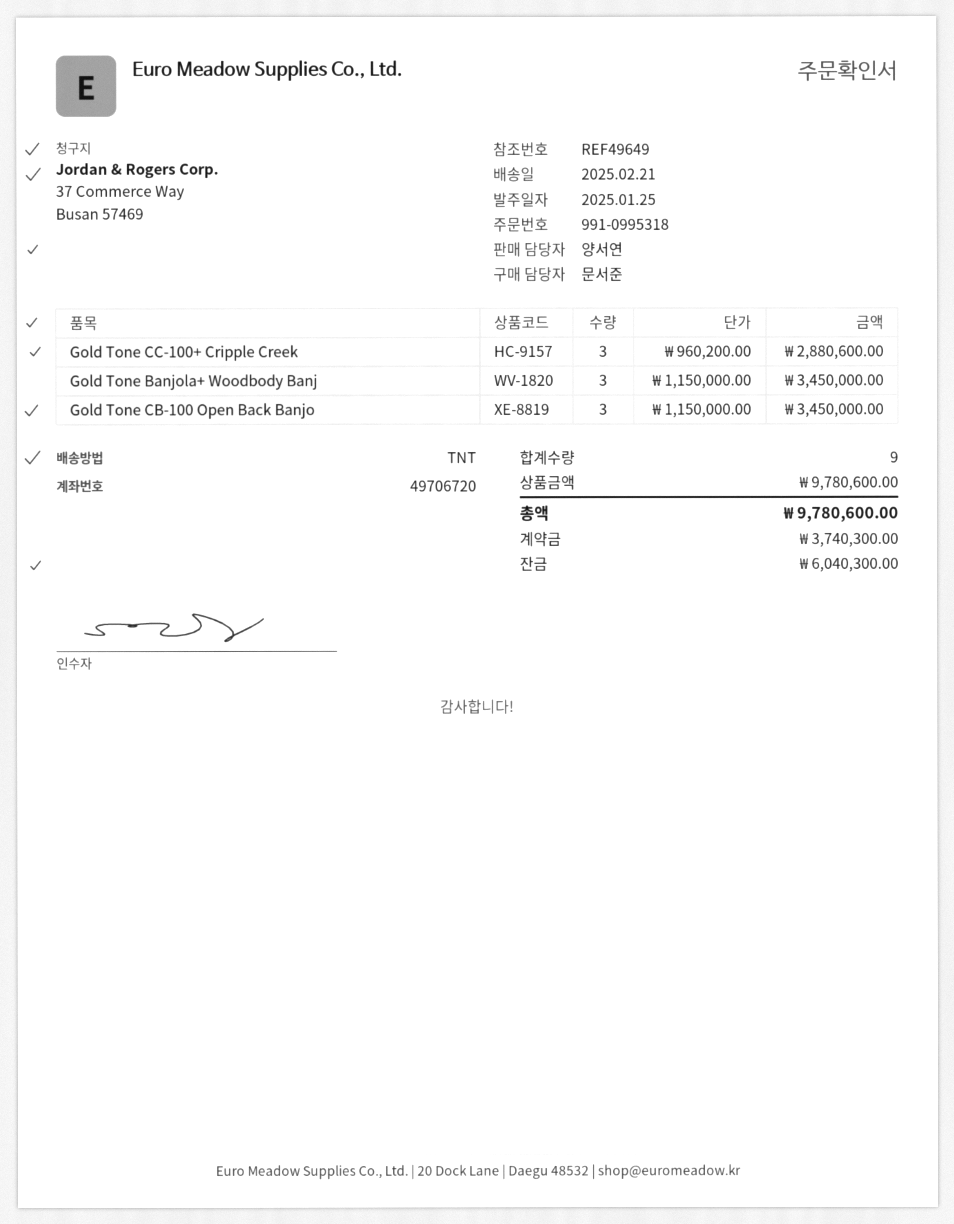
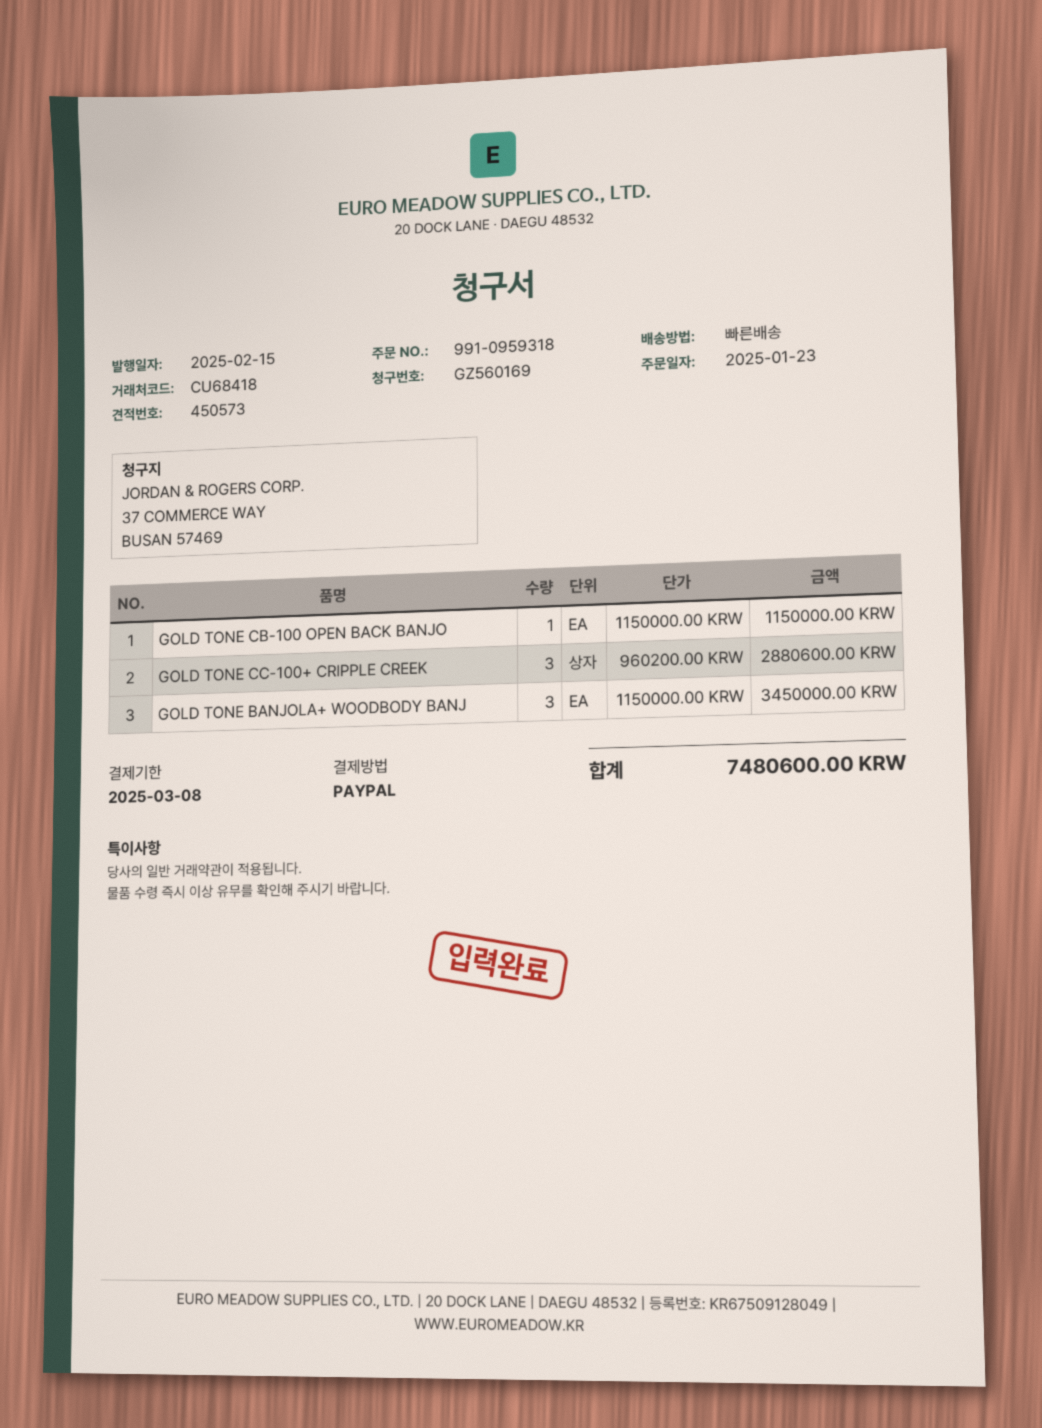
order number: 991-0995318 -> 991-0959318
order date: 2025-01-25 -> 2025-01-23
shipping method: TNT -> express
Gold Tone CB-100 Open Back Banjo: 3 x 1150000.00 = 3450000.00 -> 1 x 1150000.00 = 1150000.00
total: 9780600.00 -> 7480600.00

